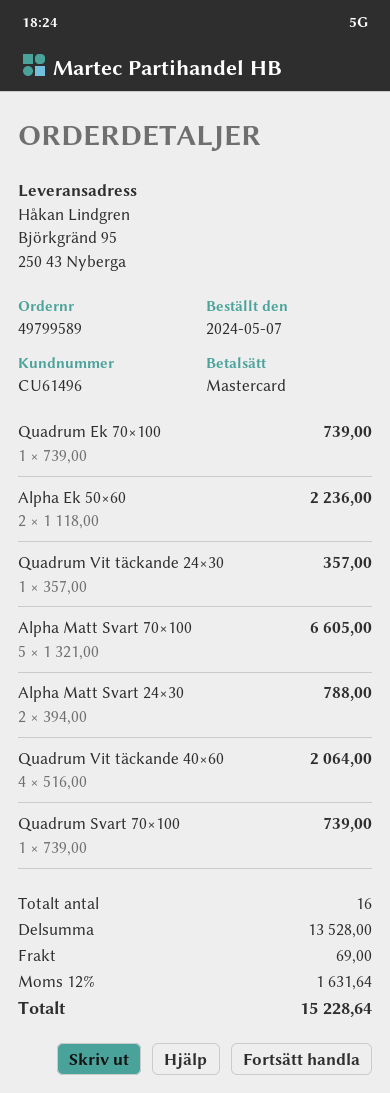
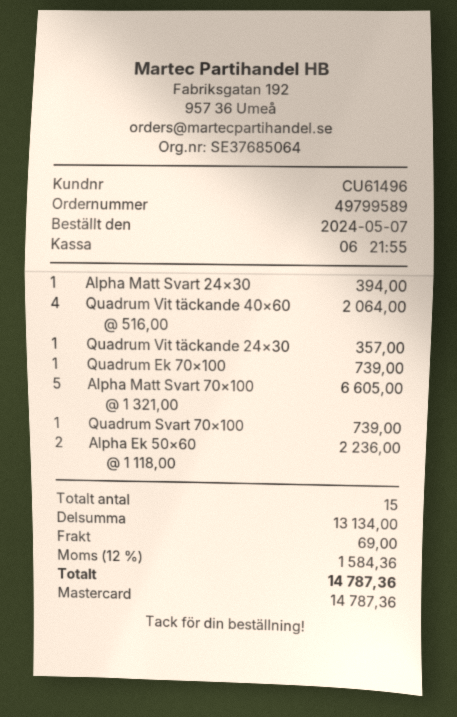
Alpha Matt Svart 24×30: 2 x 394.00 = 788.00 -> 1 x 394.00 = 394.00
total quantity: 16 -> 15
subtotal: 13528.00 -> 13134.00
tax: 12% = 1631.64 -> 12% = 1584.36
total: 15228.64 -> 14787.36

